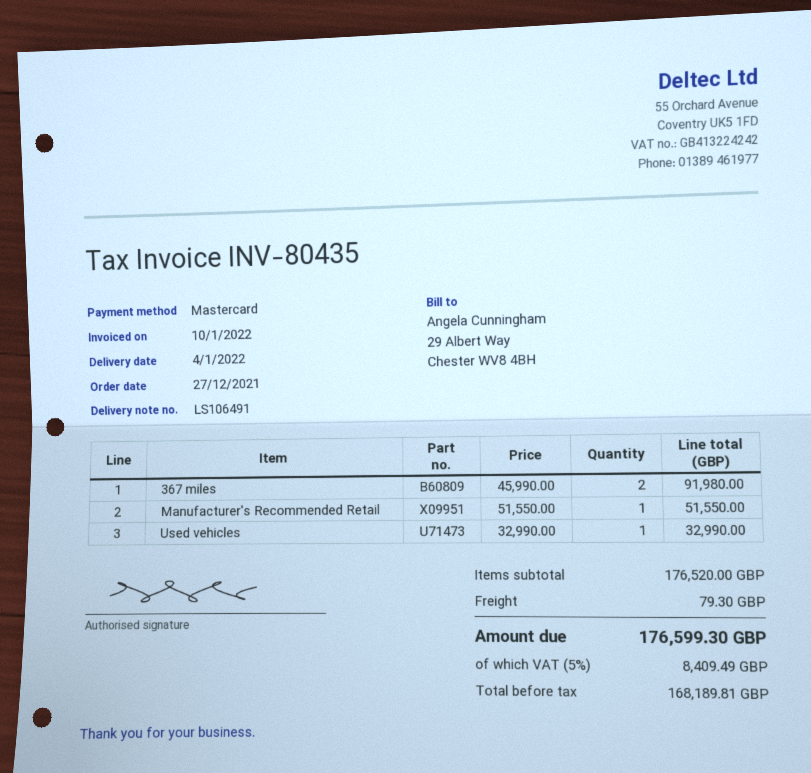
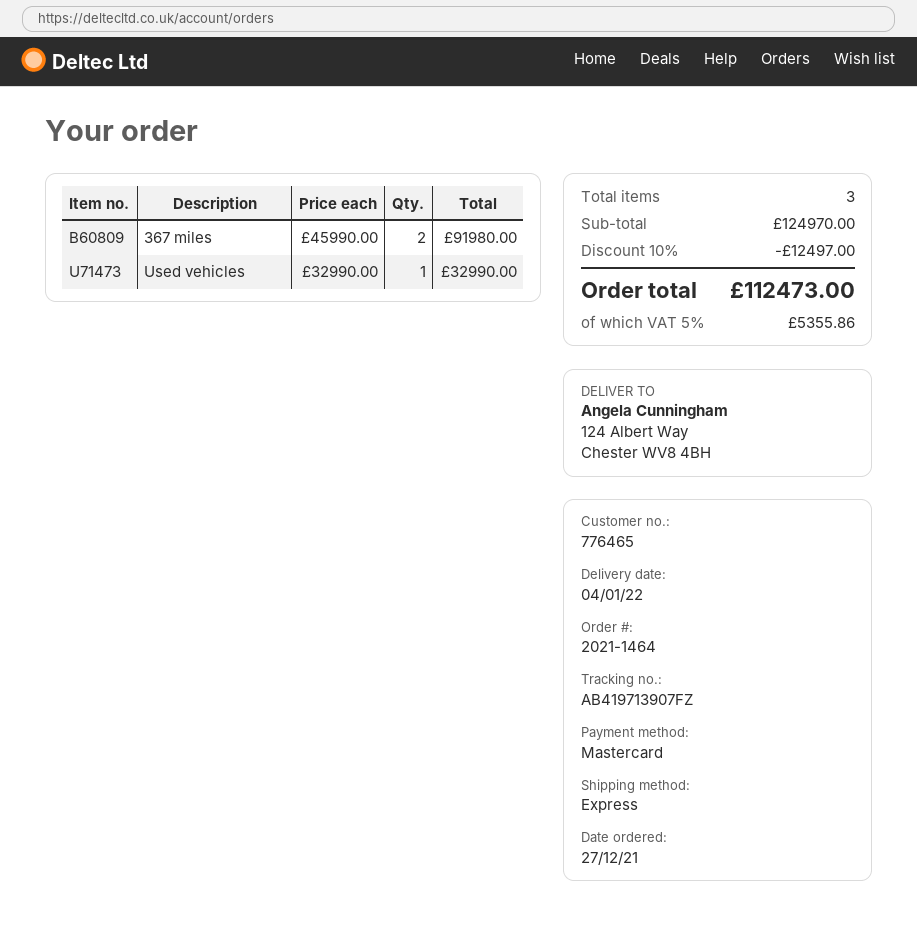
Manufacturer's Recommended Retail: 1 x 51550.00 = 51550.00 -> none
subtotal: 176520.00 -> 124970.00
discount: none -> 10% = 12497.00
shipping: 79.30 -> none
tax: 5% = 8409.49 -> 5% = 5355.86
total: 176599.30 -> 112473.00

